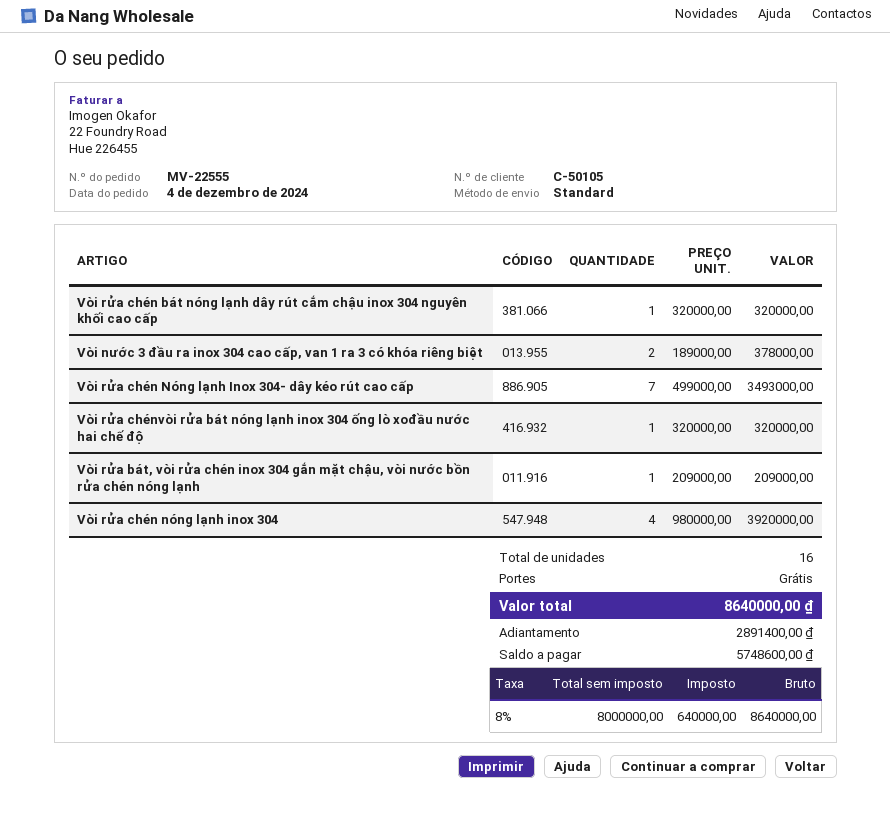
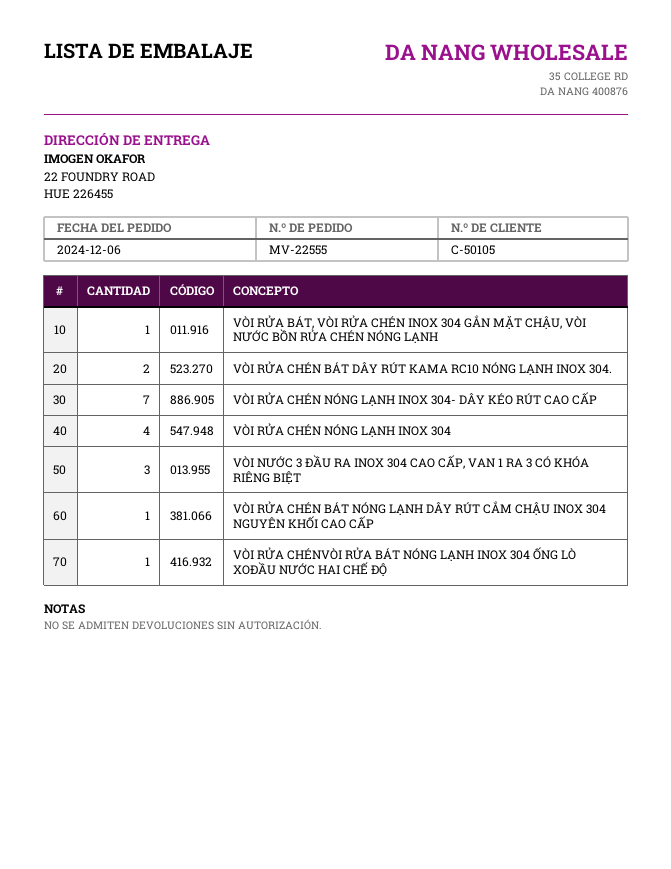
order date: 2024-12-04 -> 2024-12-06
Vòi nước 3 đầu ra inox 304 cao cấp, van 1 ra 3 có khóa riêng biệt: 2 -> 3
VÒI RỬA CHÉN BÁT DÂY RÚT KAMA RC10 NÓNG LẠNH INOX 304.: none -> 2

